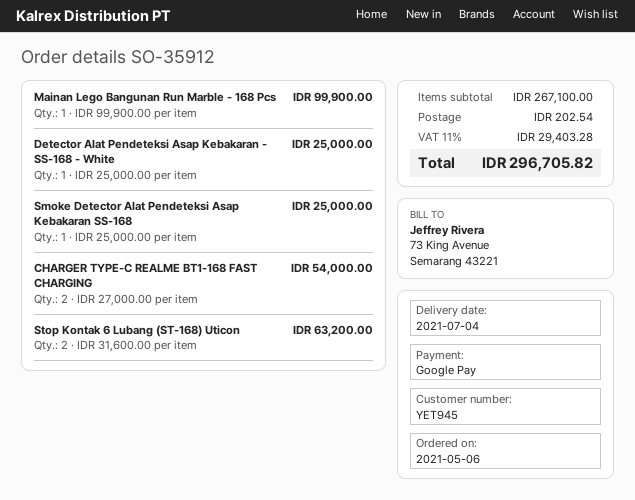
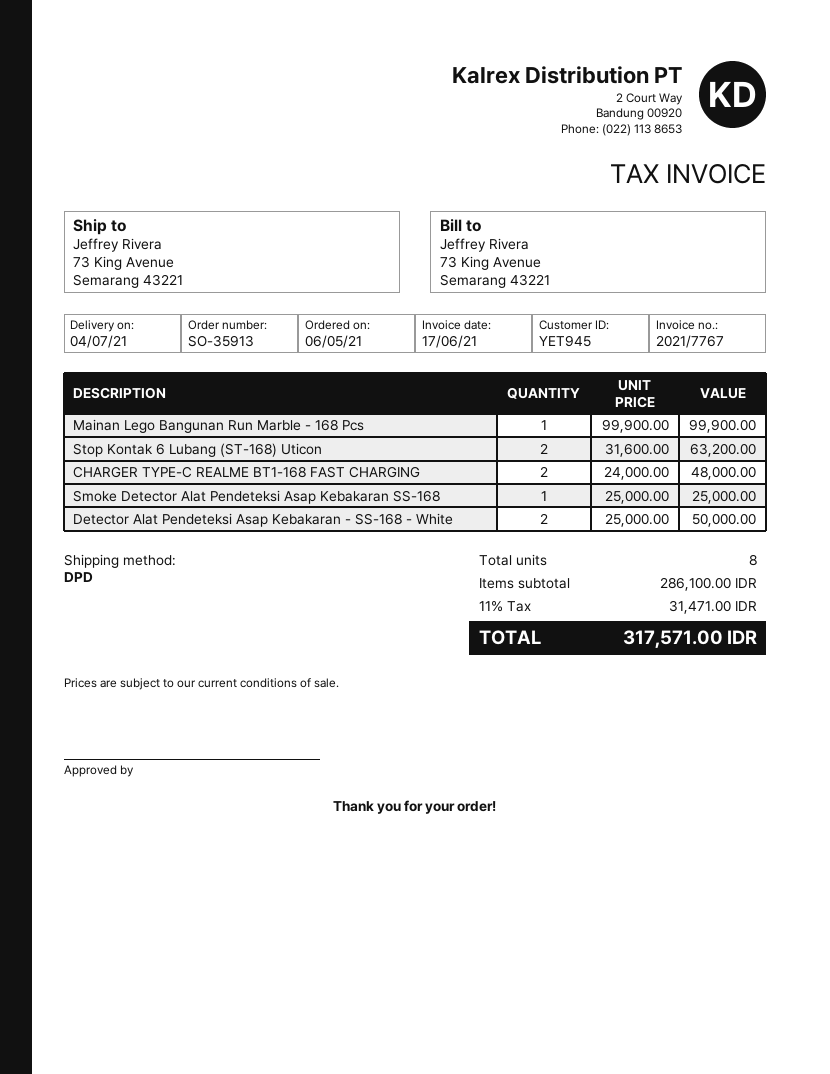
order number: SO-35912 -> SO-35913
Detector Alat Pendeteksi Asap Kebakaran - SS-168 - White: 1 x 25000.00 = 25000.00 -> 2 x 25000.00 = 50000.00
CHARGER TYPE-C REALME BT1-168 FAST CHARGING: 2 x 27000.00 = 54000.00 -> 2 x 24000.00 = 48000.00
subtotal: 267100.00 -> 286100.00
shipping: 202.54 -> none
tax: 11% = 29403.28 -> 11% = 31471.00
total: 296705.82 -> 317571.00

